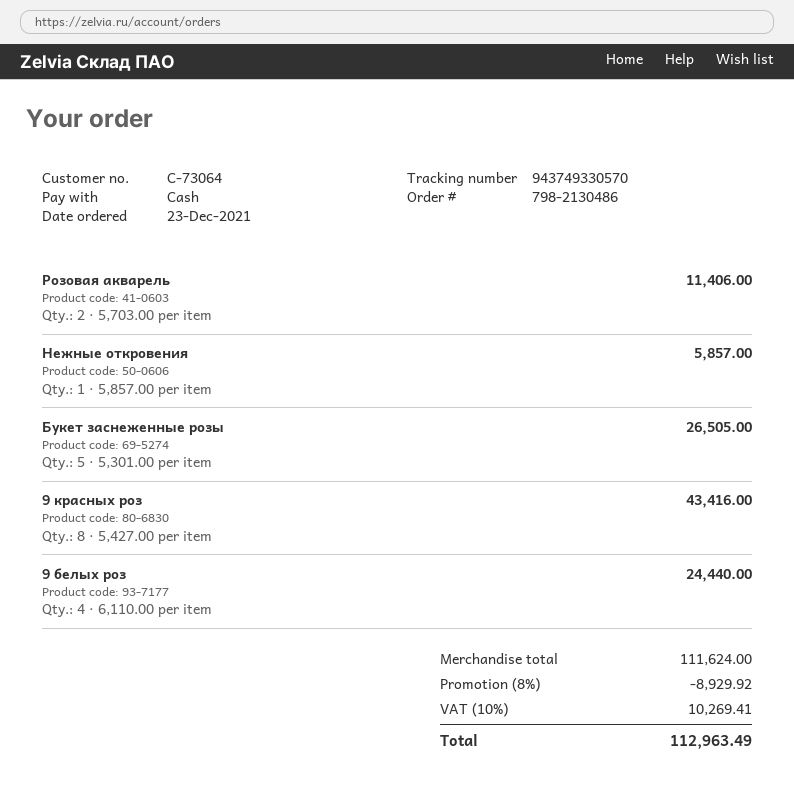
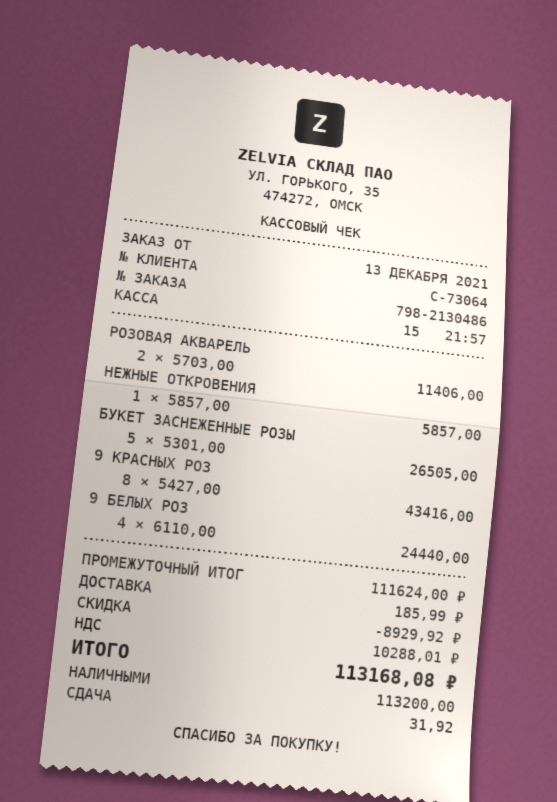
order date: 2021-12-23 -> 2021-12-13
shipping: none -> 185.99
tax: 10269.41 -> 10288.01
total: 112963.49 -> 113168.08

